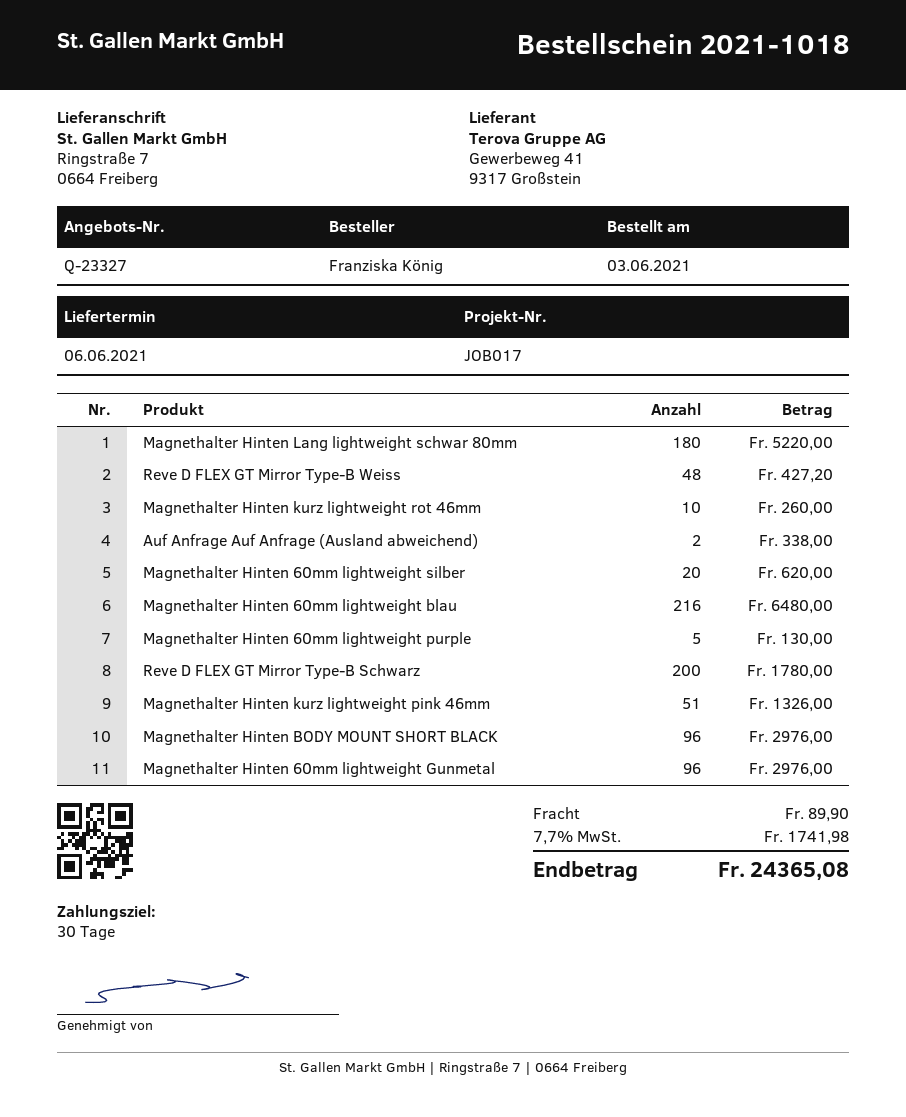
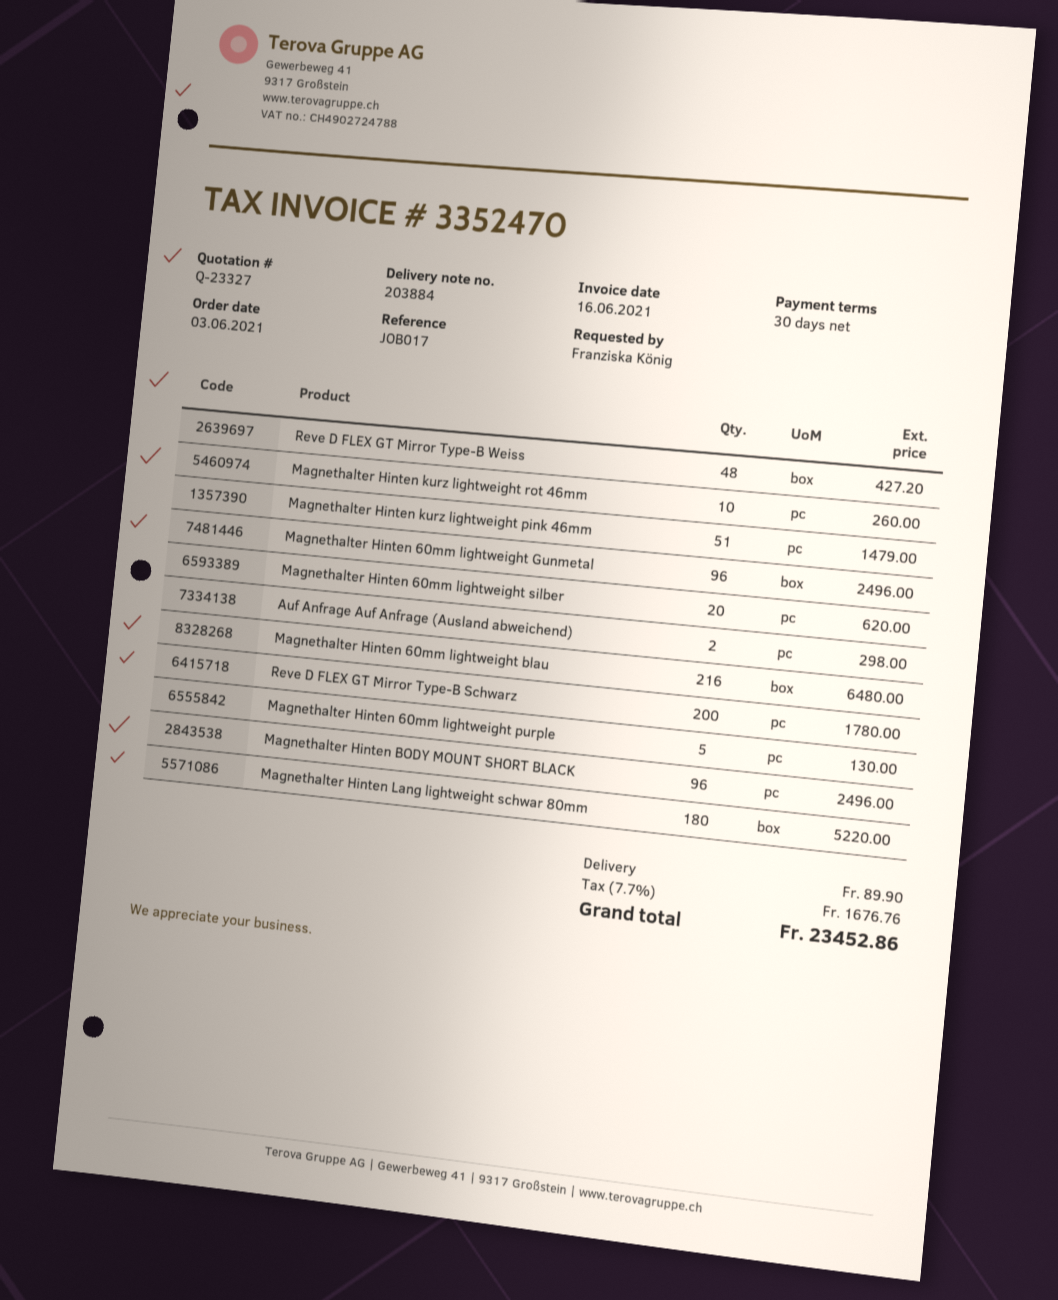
Auf Anfrage Auf Anfrage (Ausland abweichend): 2 for 338.00 -> 2 for 298.00
Magnethalter Hinten kurz lightweight pink 46mm: 51 for 1326.00 -> 51 for 1479.00
Magnethalter Hinten BODY MOUNT SHORT BLACK: 96 for 2976.00 -> 96 for 2496.00
Magnethalter Hinten 60mm lightweight Gunmetal: 96 for 2976.00 -> 96 for 2496.00
tax: 7.7% = 1741.98 -> 7.7% = 1676.76
total: 24365.08 -> 23452.86

